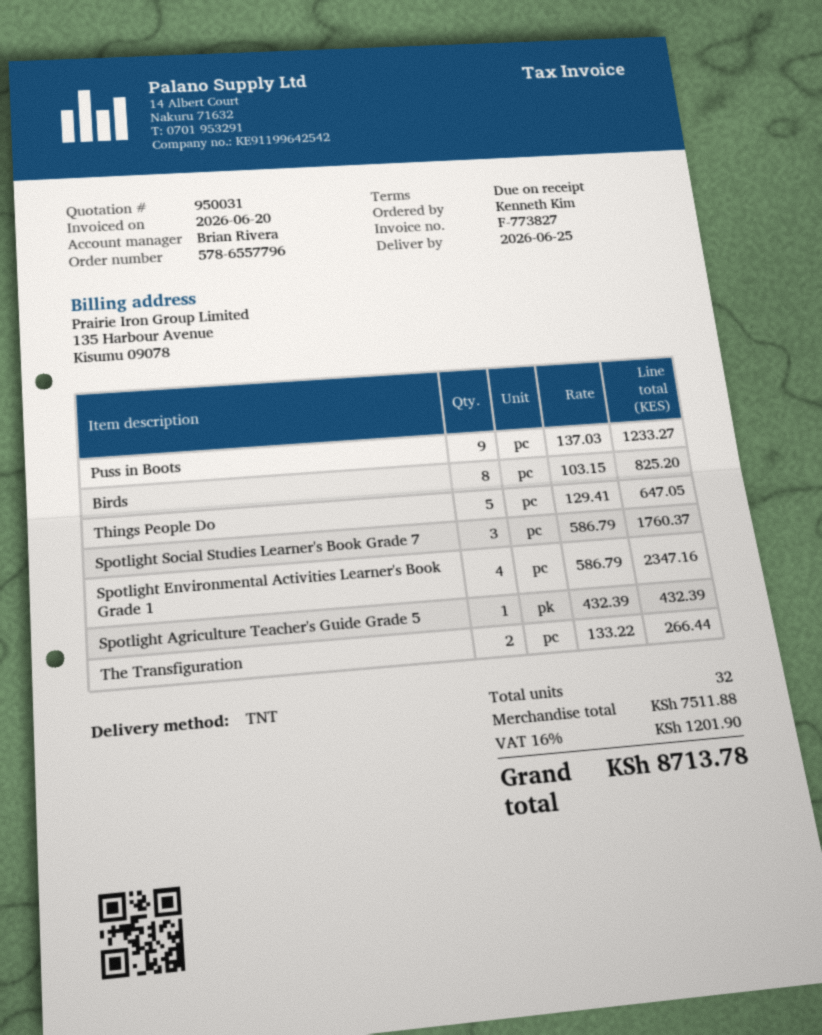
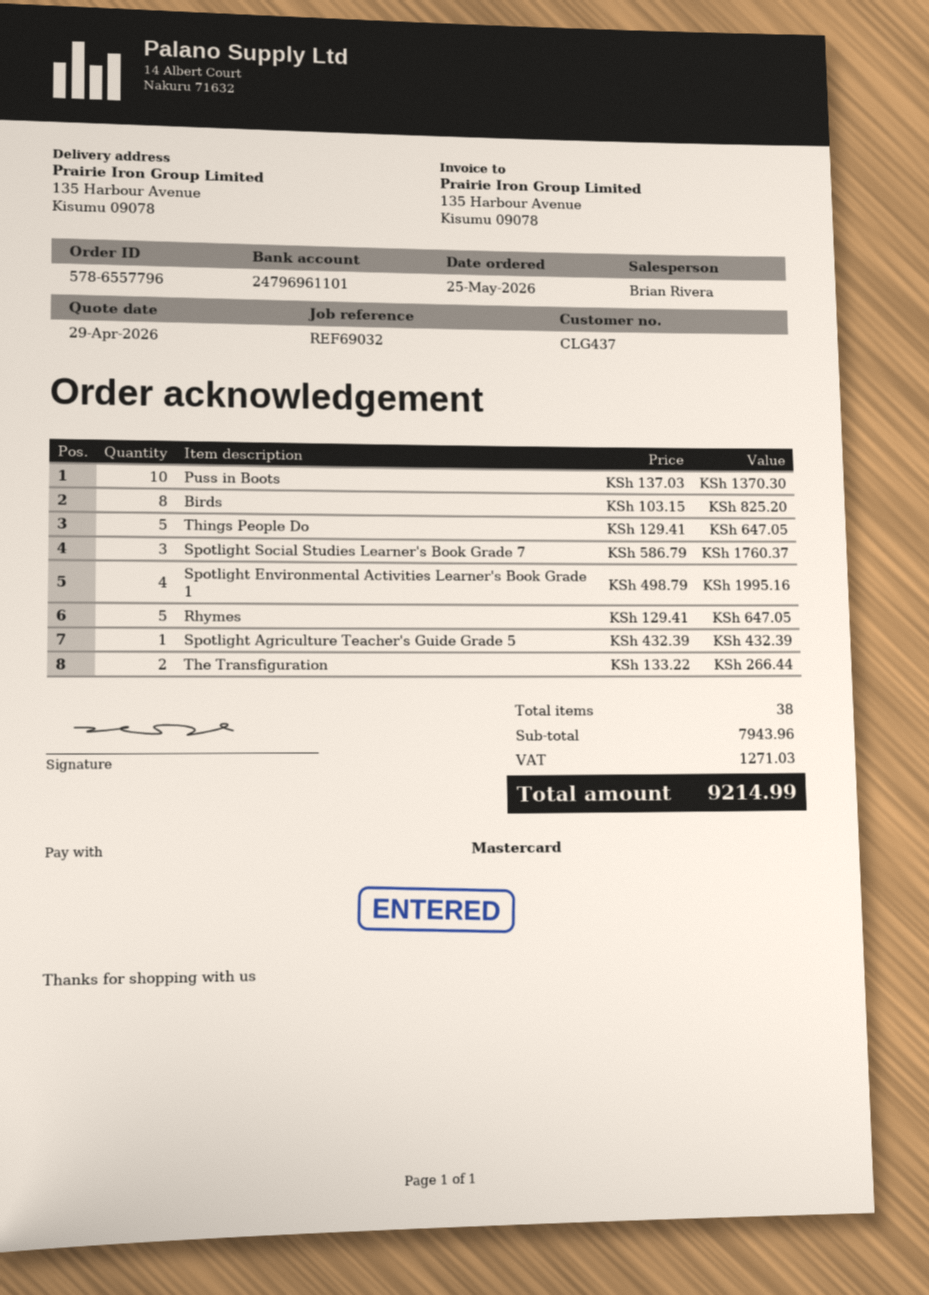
Puss in Boots: 9 x 137.03 = 1233.27 -> 10 x 137.03 = 1370.30
Spotlight Environmental Activities Learner's Book Grade 1: 4 x 586.79 = 2347.16 -> 4 x 498.79 = 1995.16
Rhymes: none -> 5 x 129.41 = 647.05
total quantity: 32 -> 38
subtotal: 7511.88 -> 7943.96
tax: 1201.90 -> 1271.03
total: 8713.78 -> 9214.99

